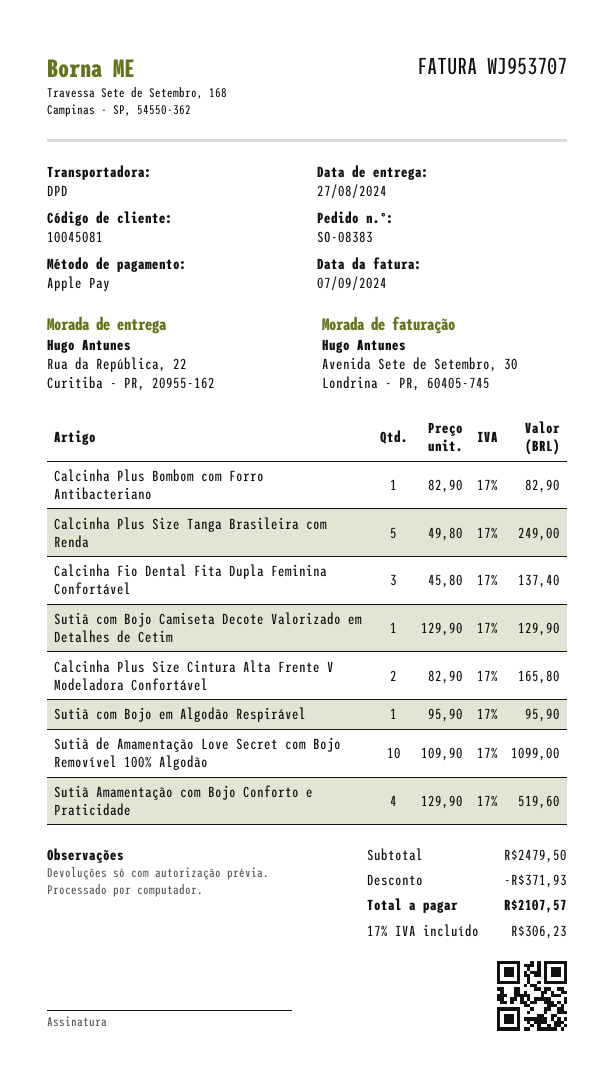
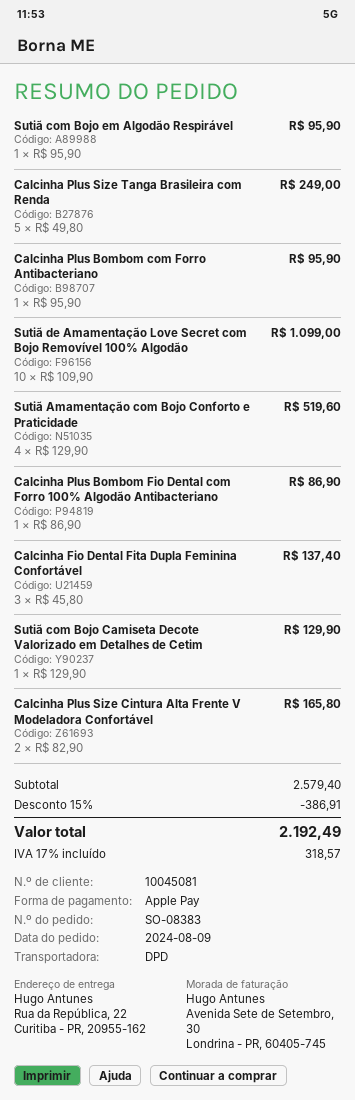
Calcinha Plus Bombom com Forro Antibacteriano: 1 x 82.90 = 82.90 -> 1 x 95.90 = 95.90
Calcinha Plus Bombom Fio Dental com Forro 100% Algodão Antibacteriano: none -> 1 x 86.90 = 86.90
subtotal: 2479.50 -> 2579.40
discount: 371.93 -> 386.91
tax: 17% = 306.23 -> 17% = 318.57
total: 2107.57 -> 2192.49

